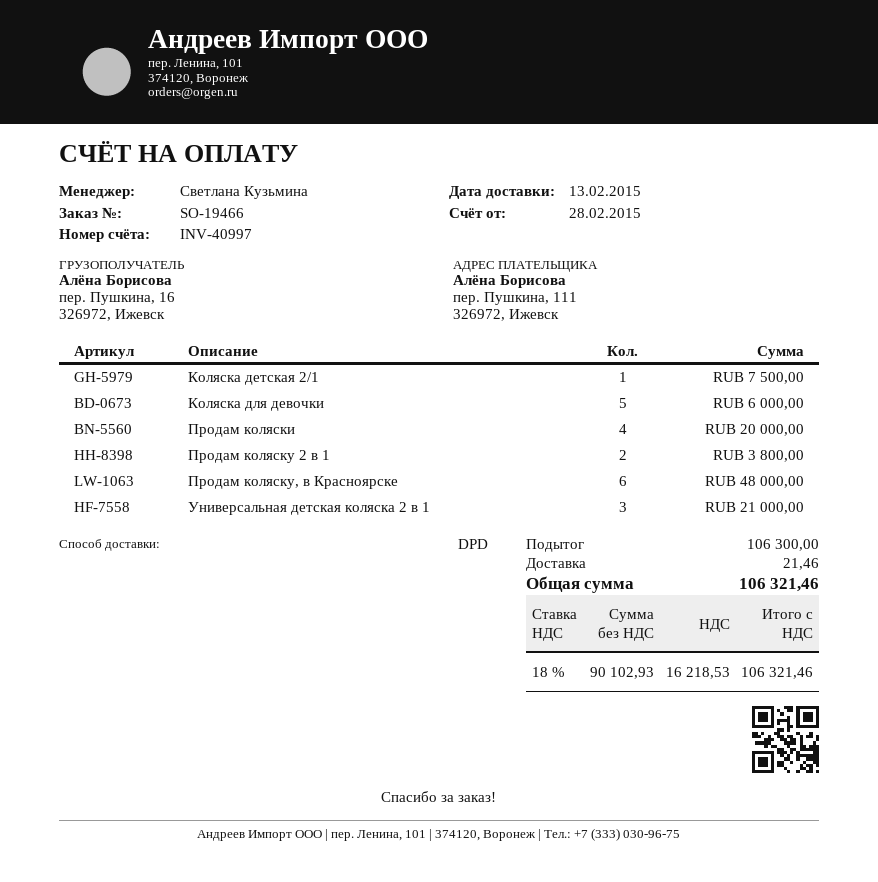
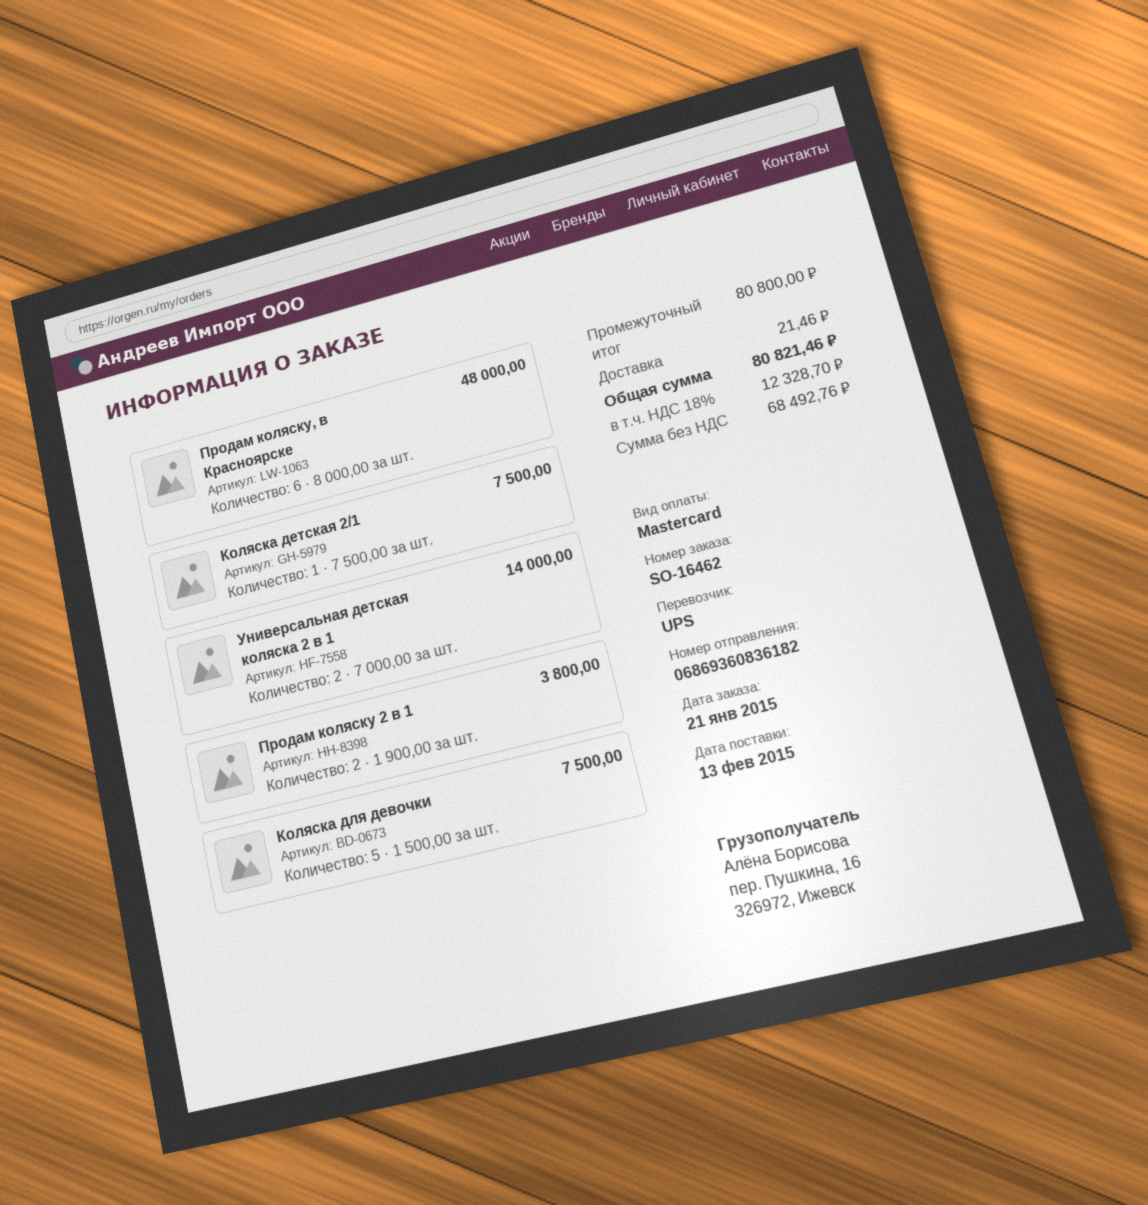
order number: SO-19466 -> SO-16462
shipping method: DPD -> UPS
Коляска для девочки: 5 for 6000.00 -> 5 for 7500.00
Продам коляски: 4 for 20000.00 -> none
Универсальная детская коляска 2 в 1: 3 for 21000.00 -> 2 for 14000.00
subtotal: 106300.00 -> 80800.00
net: 90102.93 -> 68492.76
tax: 18% = 16218.53 -> 18% = 12328.70
total: 106321.46 -> 80821.46

